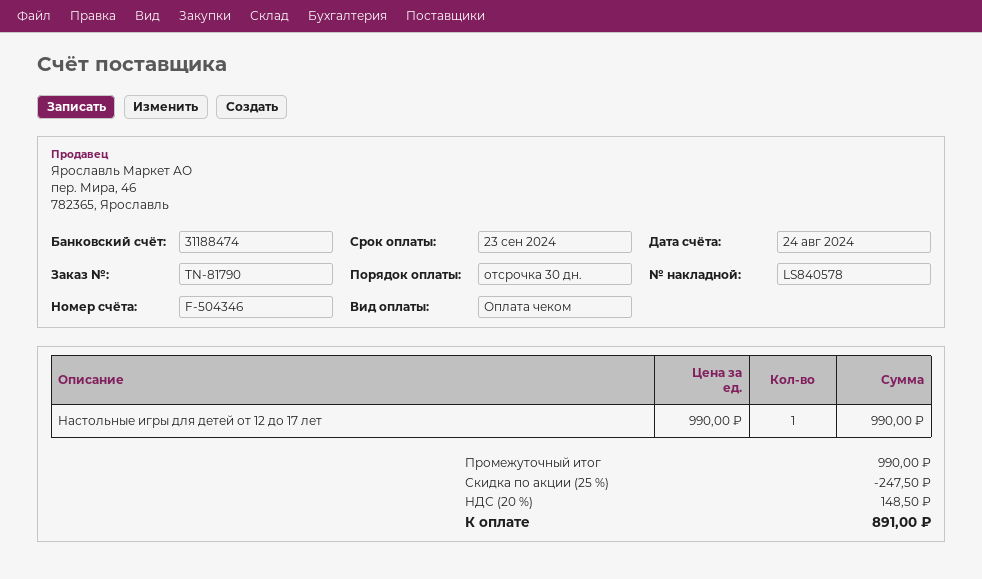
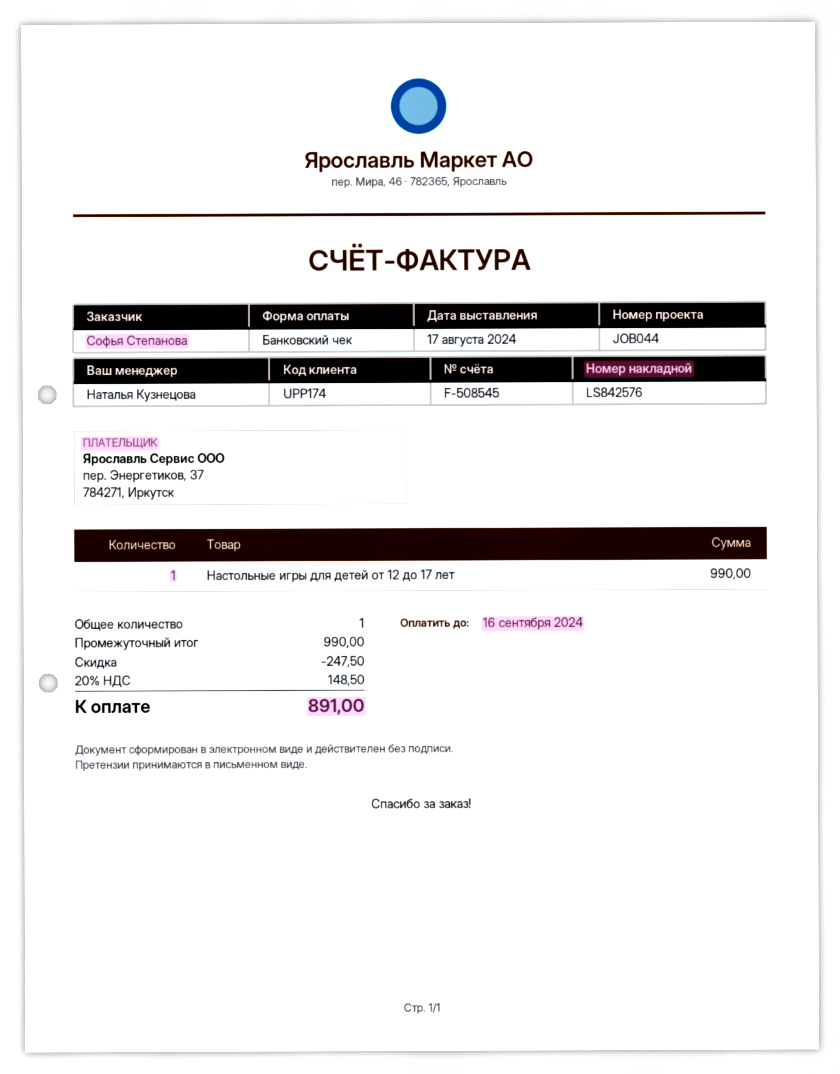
delivery note number: LS840578 -> LS842576
invoice number: F-504346 -> F-508545
invoice date: 2024-08-24 -> 2024-08-17
due date: 2024-09-23 -> 2024-09-16

